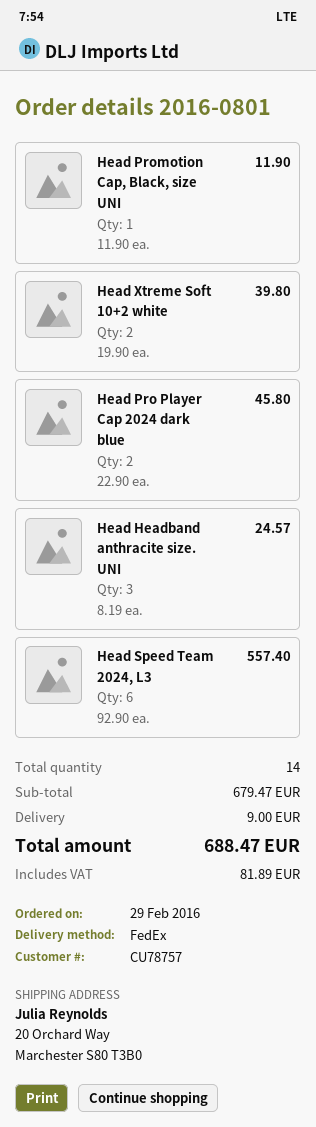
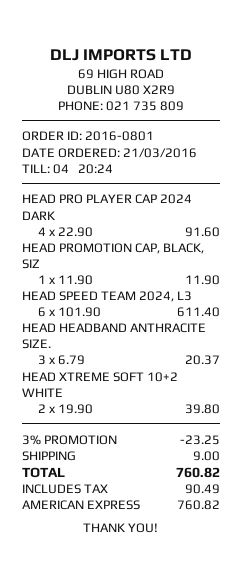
order date: 2016-02-29 -> 2016-03-21
Head Pro Player Cap 2024 dark blue: 2 x 22.90 = 45.80 -> 4 x 22.90 = 91.60
Head Headband anthracite size. UNI: 3 x 8.19 = 24.57 -> 3 x 6.79 = 20.37
Head Speed Team 2024, L3: 6 x 92.90 = 557.40 -> 6 x 101.90 = 611.40
discount: none -> 3% = 23.25
tax: 81.89 -> 90.49
total: 688.47 -> 760.82

